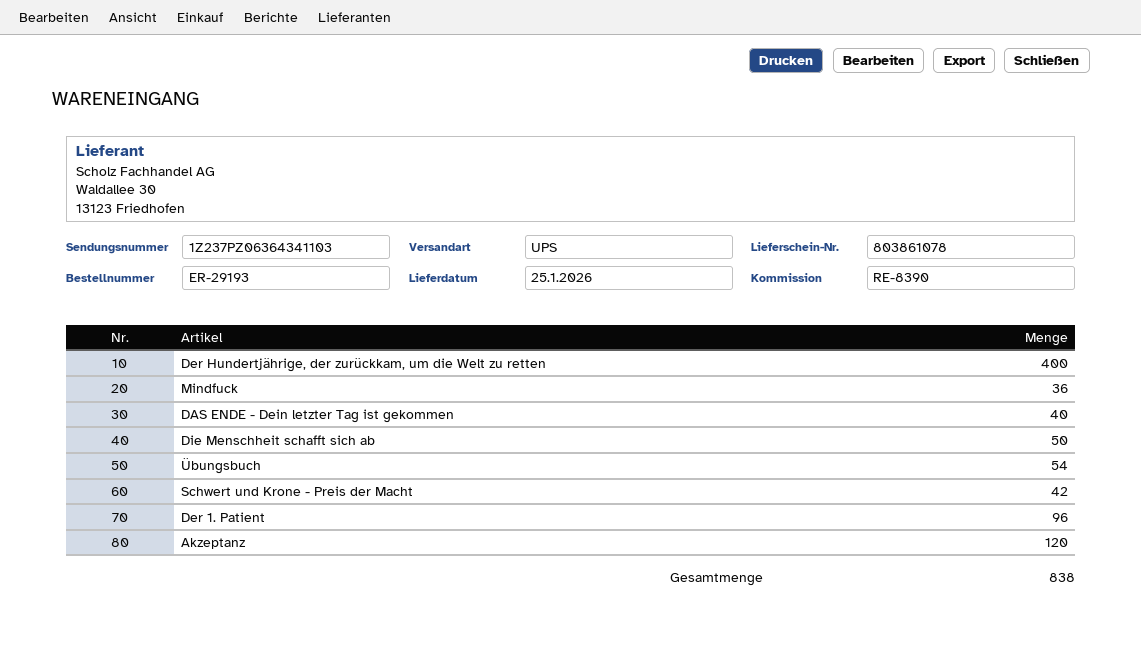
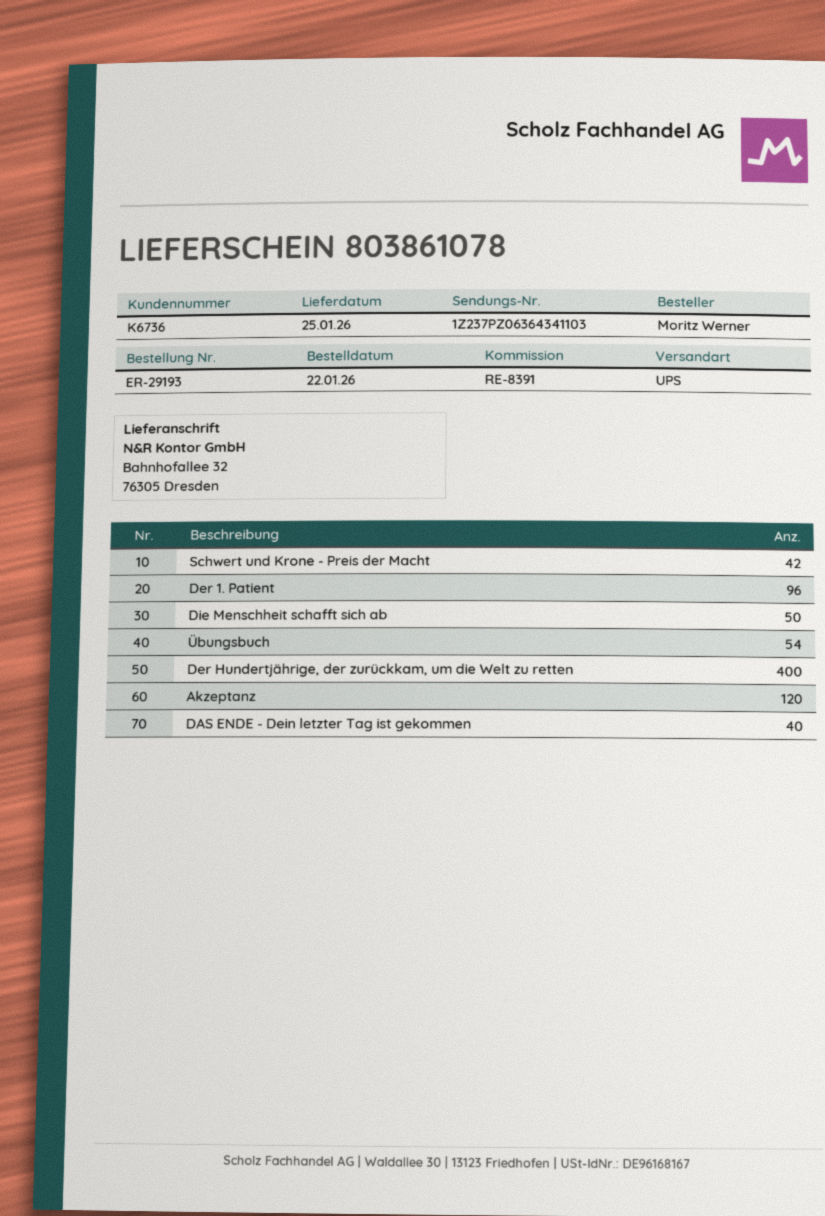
reference: RE-8390 -> RE-8391
Mindfuck: 36 -> none

